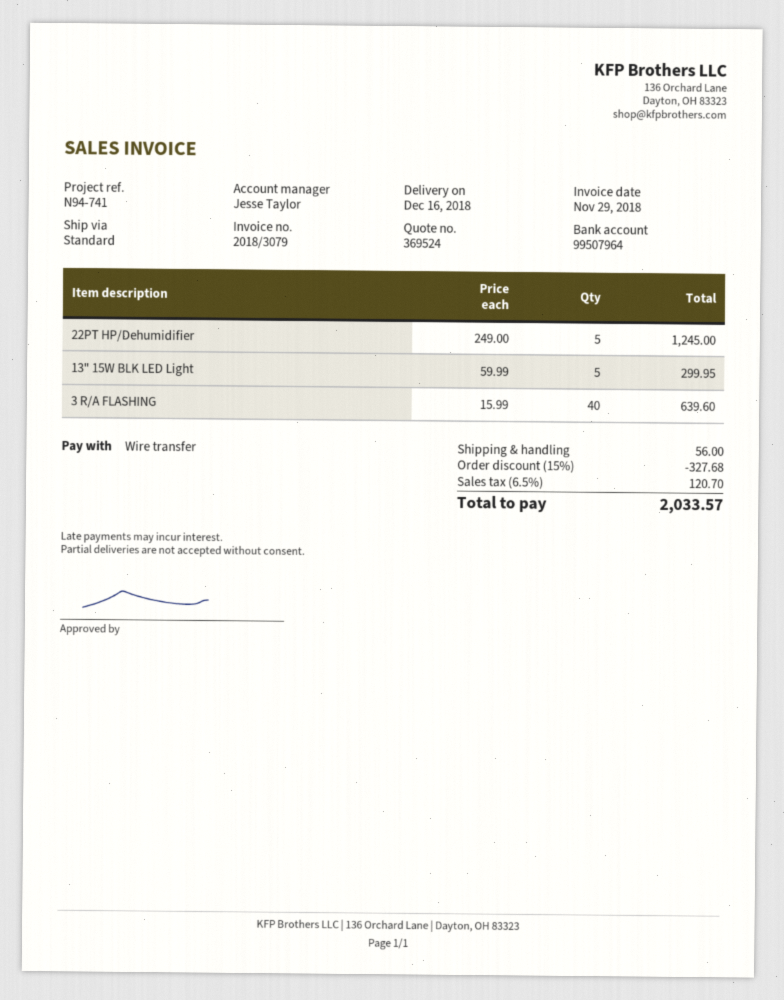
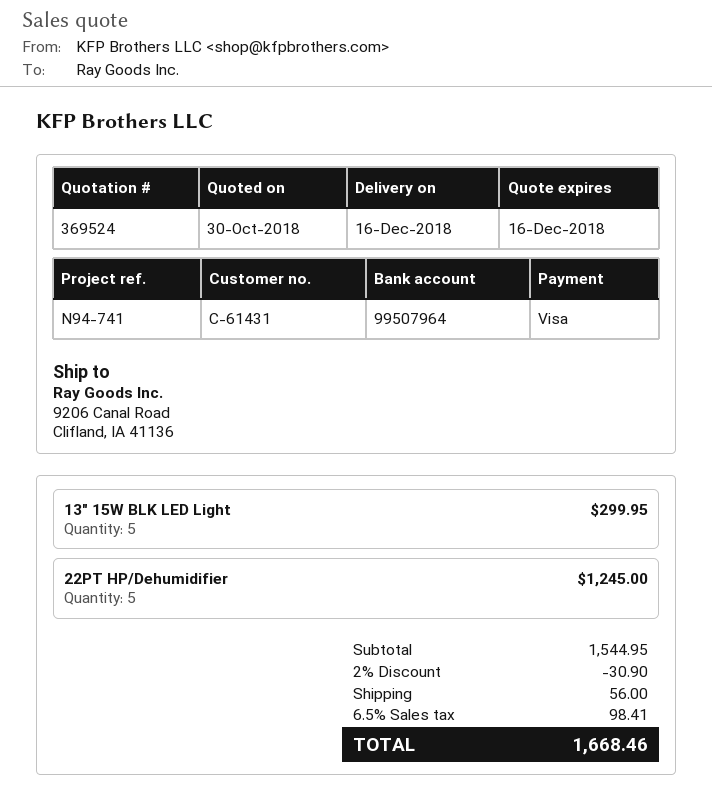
payment method: bank transfer -> Visa
3 R/A FLASHING: 40 for 639.60 -> none
discount: 15% = 327.68 -> 2% = 30.90
tax: 6.5% = 120.70 -> 6.5% = 98.41
total: 2033.57 -> 1668.46

